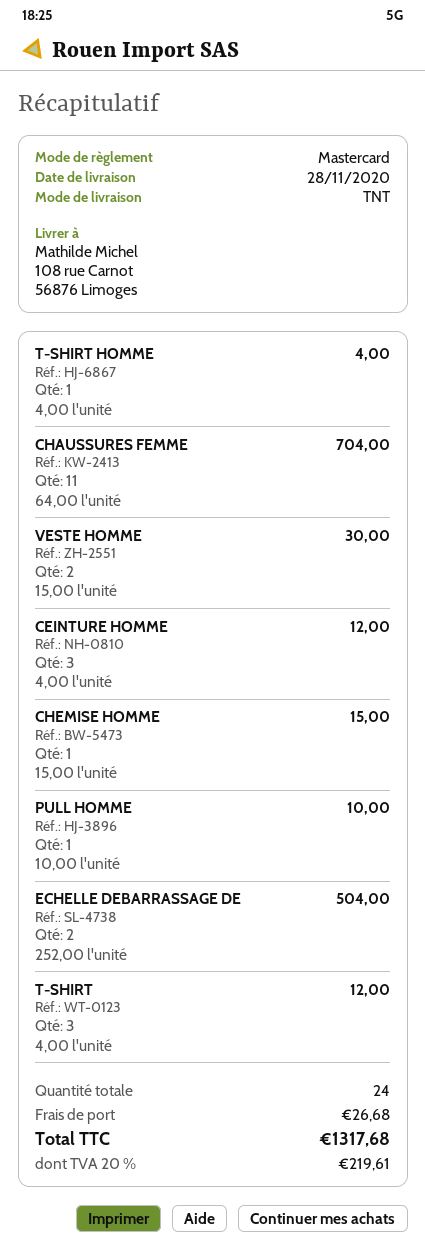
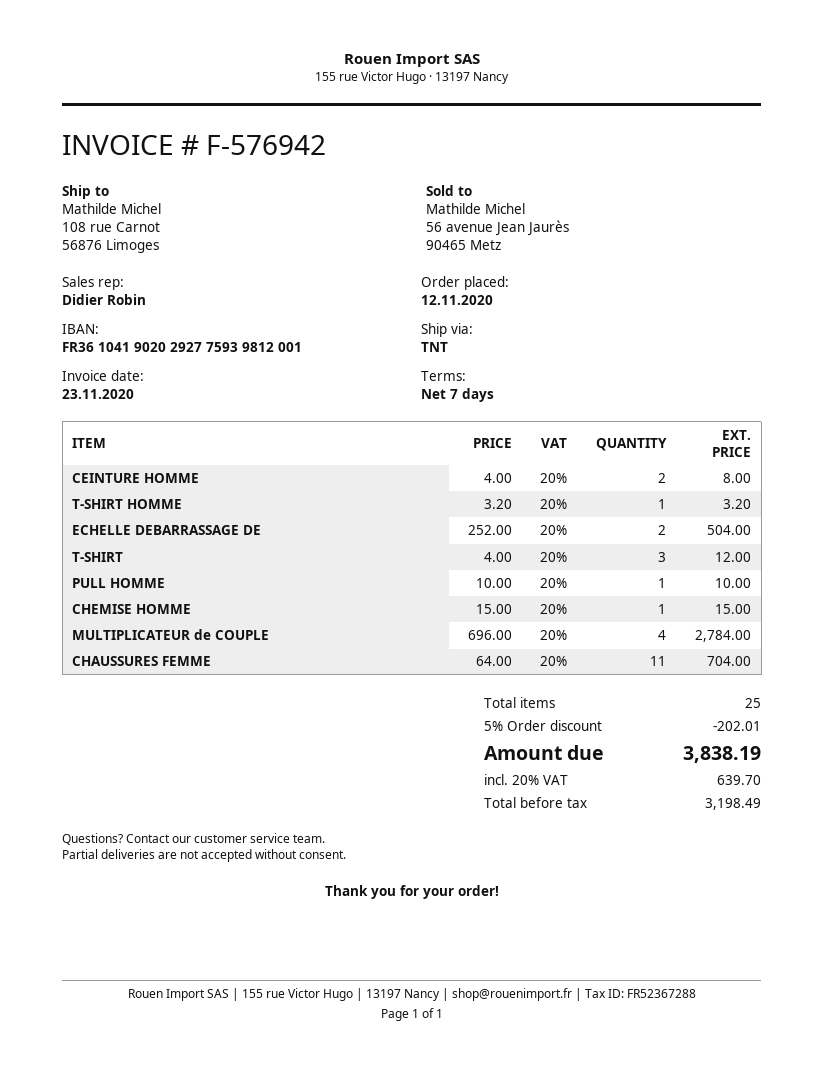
T-SHIRT HOMME: 1 x 4.00 = 4.00 -> 1 x 3.20 = 3.20
VESTE HOMME: 2 x 15.00 = 30.00 -> none
CEINTURE HOMME: 3 x 4.00 = 12.00 -> 2 x 4.00 = 8.00
MULTIPLICATEUR de COUPLE: none -> 4 x 696.00 = 2784.00
total quantity: 24 -> 25
discount: none -> 5% = 202.01
shipping: 26.68 -> none
tax: 20% = 219.61 -> 20% = 639.70
total: 1317.68 -> 3838.19

